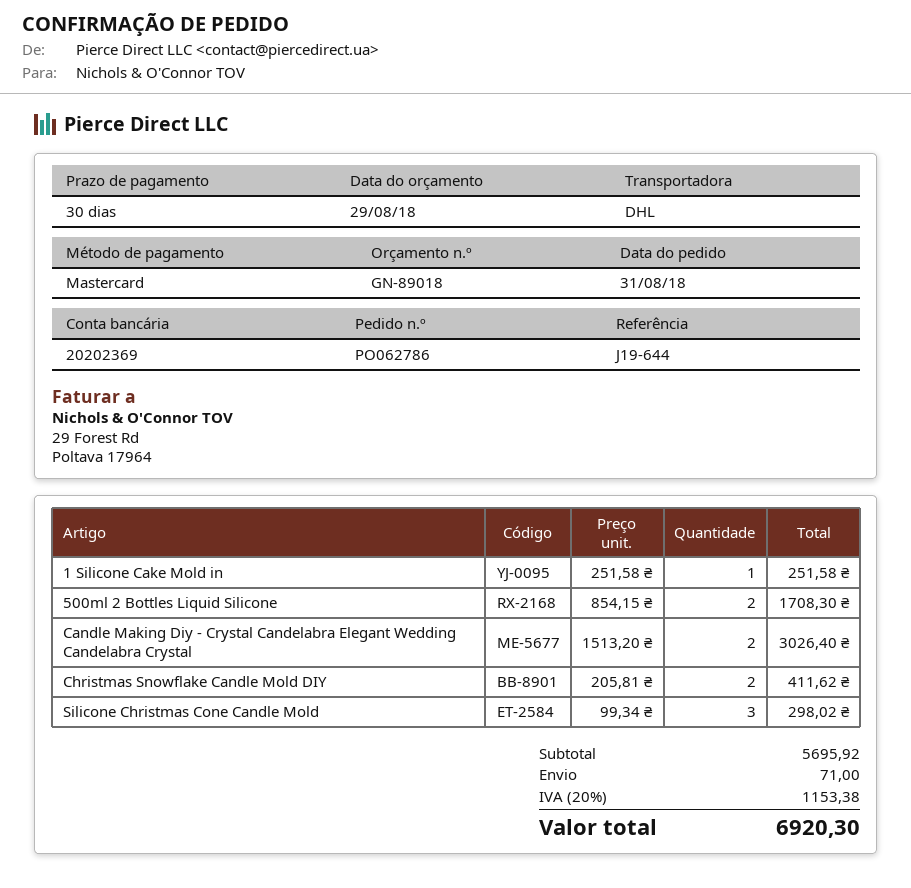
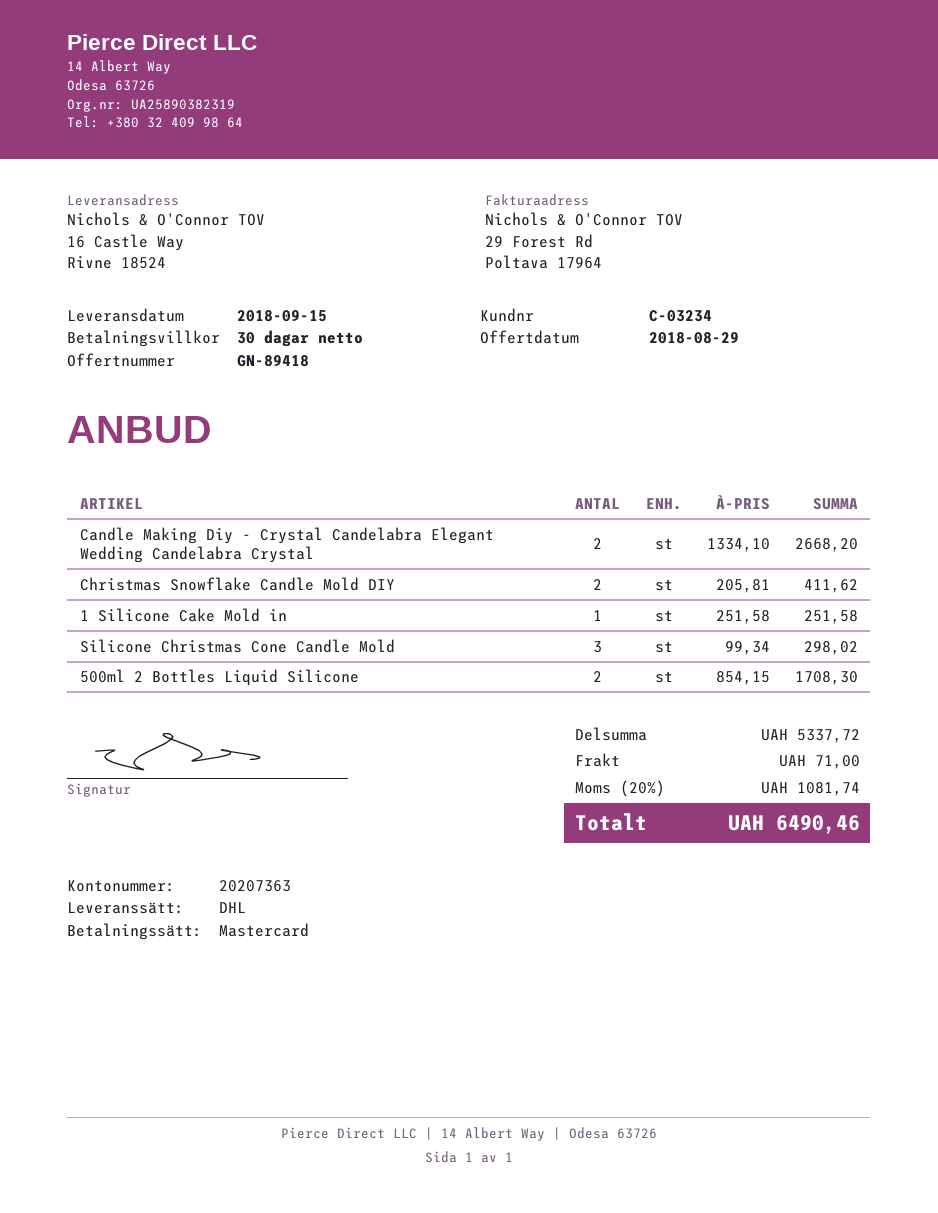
quote number: GN-89018 -> GN-89418
bank account: 20202369 -> 20207363
Candle Making Diy - Crystal Candelabra Elegant Wedding Candelabra Crystal: 2 x 1513.20 = 3026.40 -> 2 x 1334.10 = 2668.20
subtotal: 5695.92 -> 5337.72
tax: 20% = 1153.38 -> 20% = 1081.74
total: 6920.30 -> 6490.46

